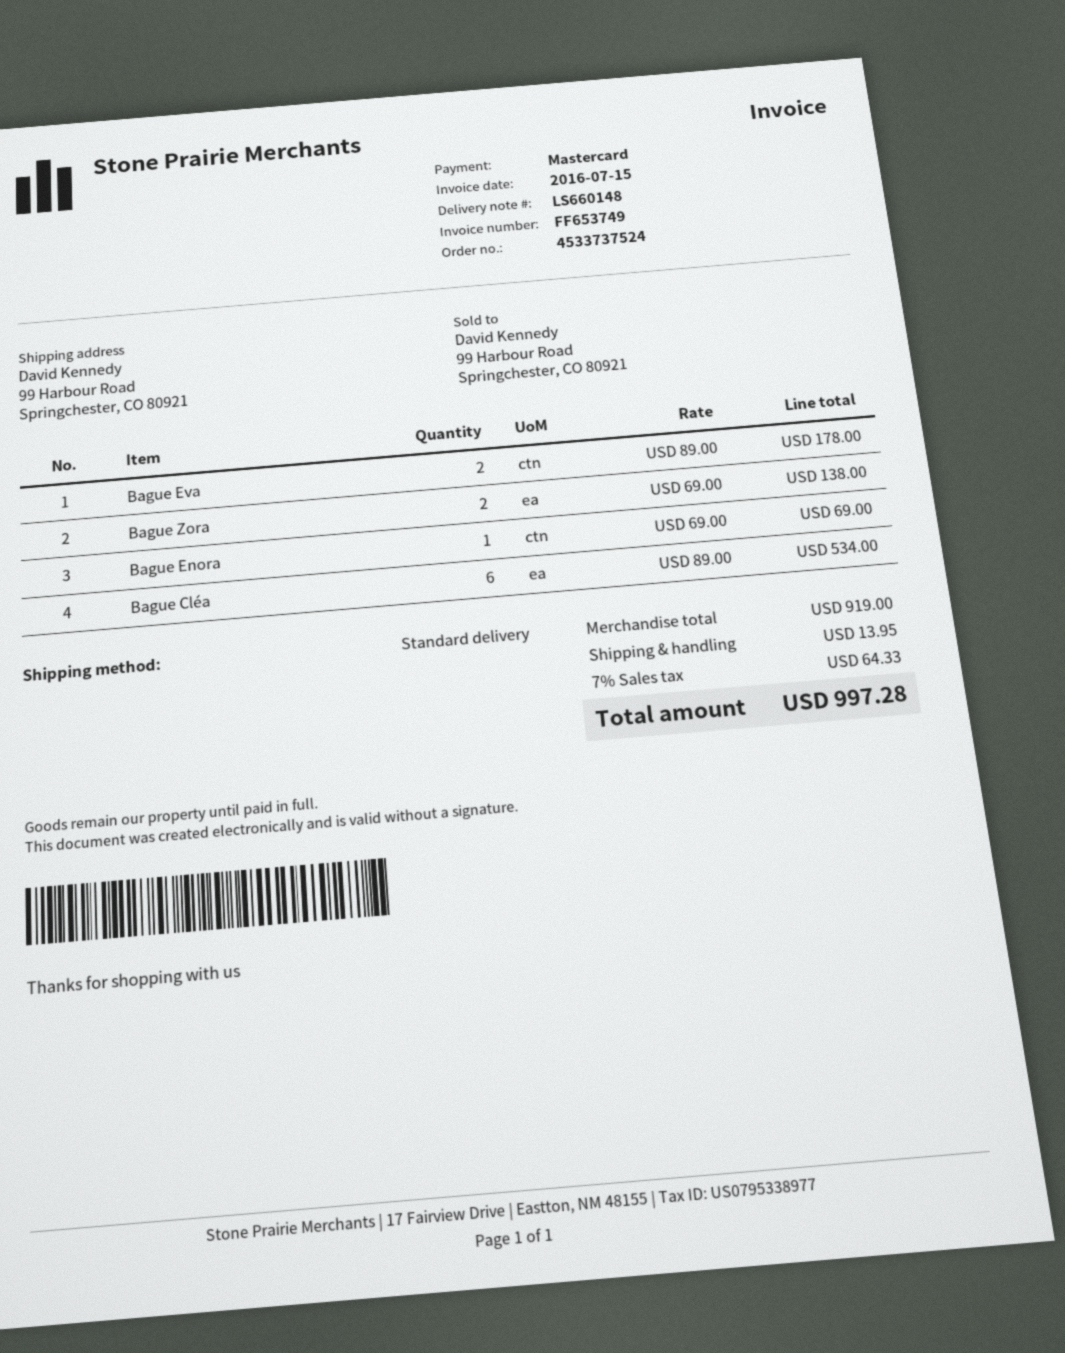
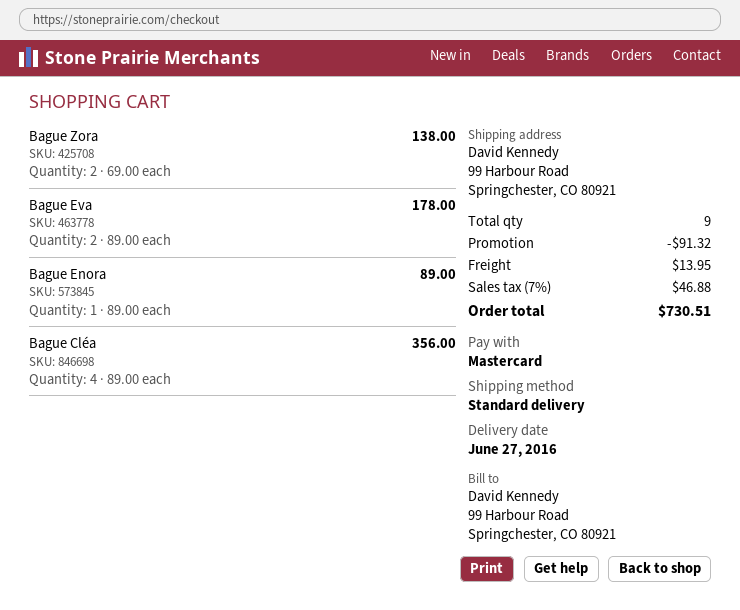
Bague Enora: 1 x 69.00 = 69.00 -> 1 x 89.00 = 89.00
Bague Cléa: 6 x 89.00 = 534.00 -> 4 x 89.00 = 356.00
discount: none -> 91.32
tax: 7% = 64.33 -> 7% = 46.88
total: 997.28 -> 730.51

